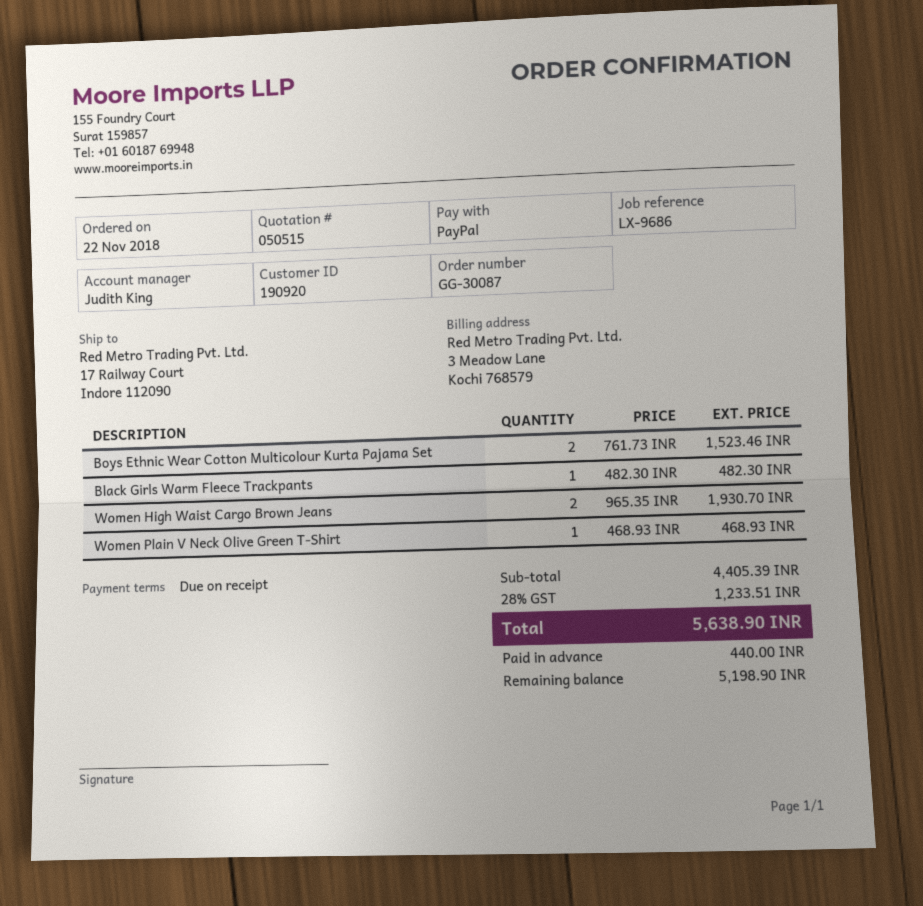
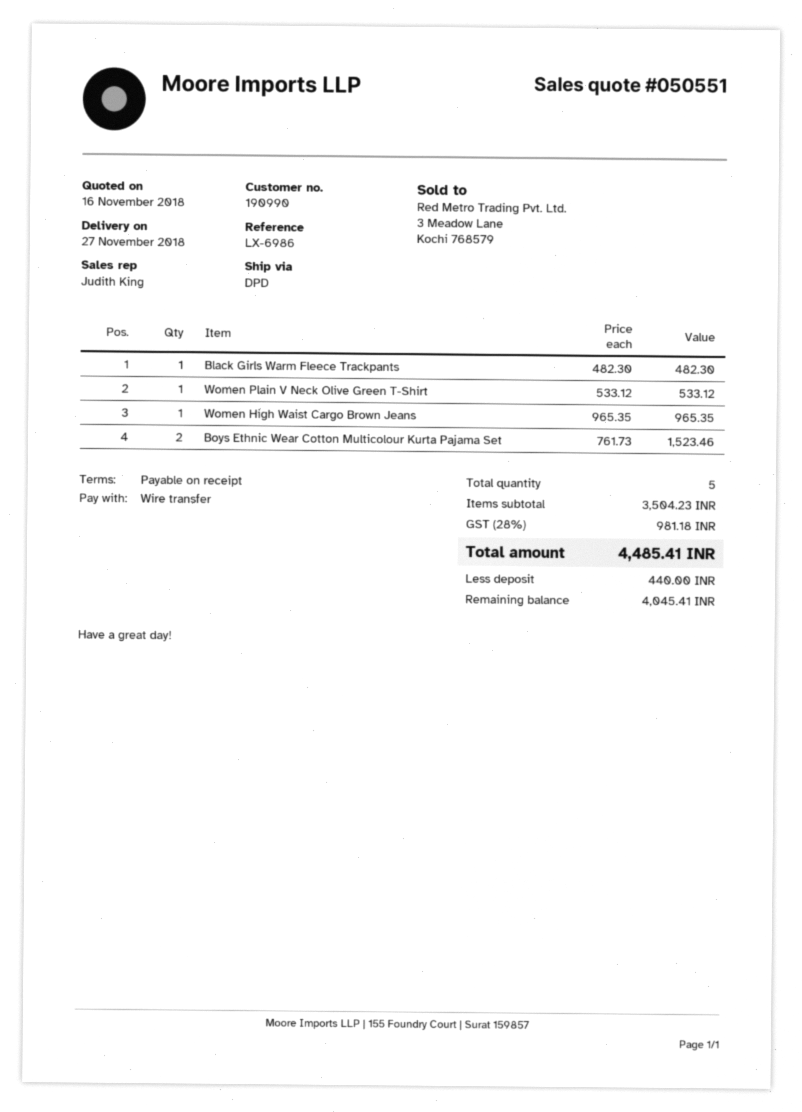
quote number: 050515 -> 050551
customer number: 190920 -> 190990
reference: LX-9686 -> LX-6986
payment method: PayPal -> bank transfer
Women High Waist Cargo Brown Jeans: 2 x 965.35 = 1930.70 -> 1 x 965.35 = 965.35
Women Plain V Neck Olive Green T-Shirt: 1 x 468.93 = 468.93 -> 1 x 533.12 = 533.12
subtotal: 4405.39 -> 3504.23
tax: 28% = 1233.51 -> 28% = 981.18
total: 5638.90 -> 4485.41
balance: 5198.90 -> 4045.41

